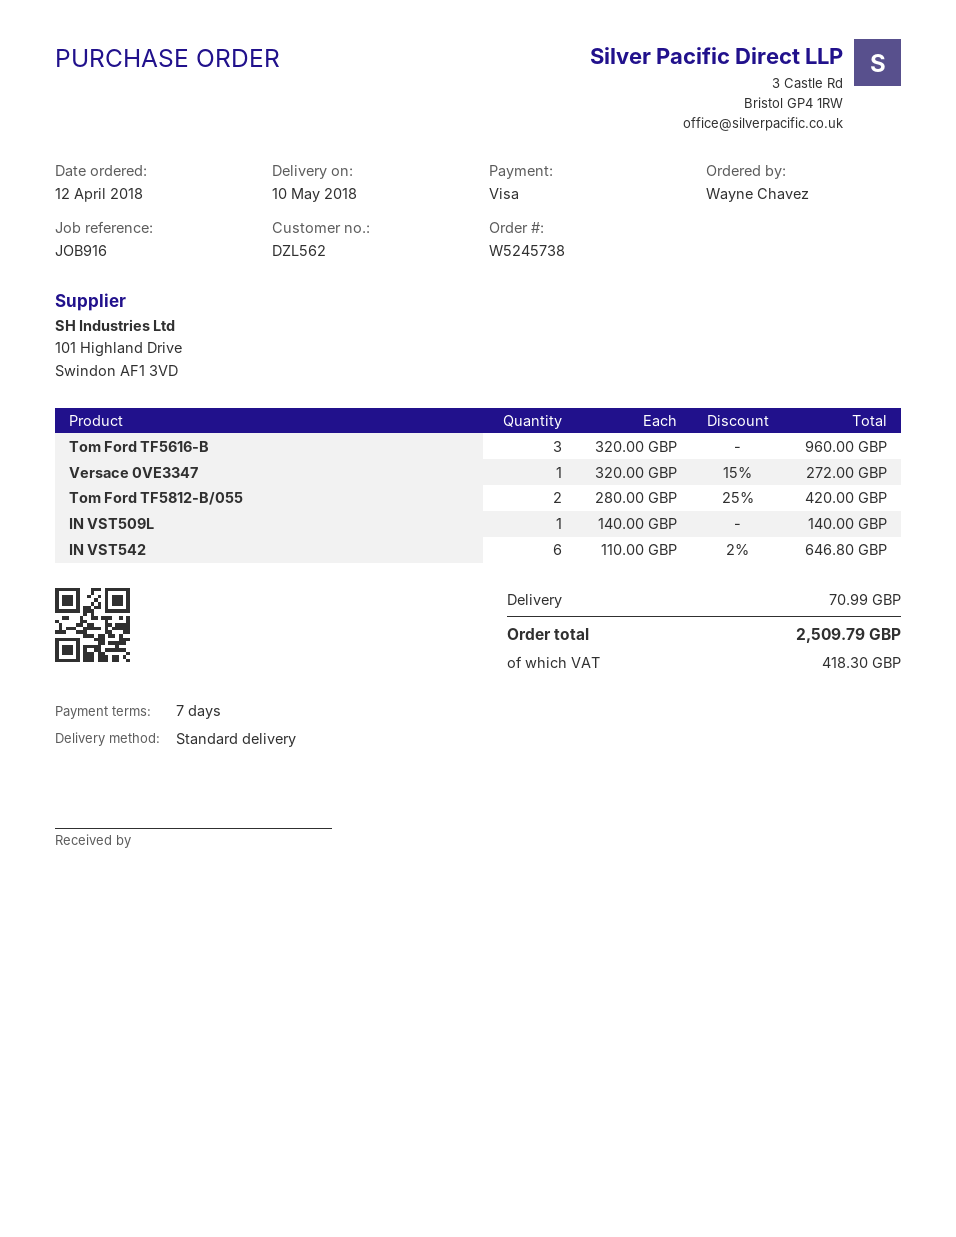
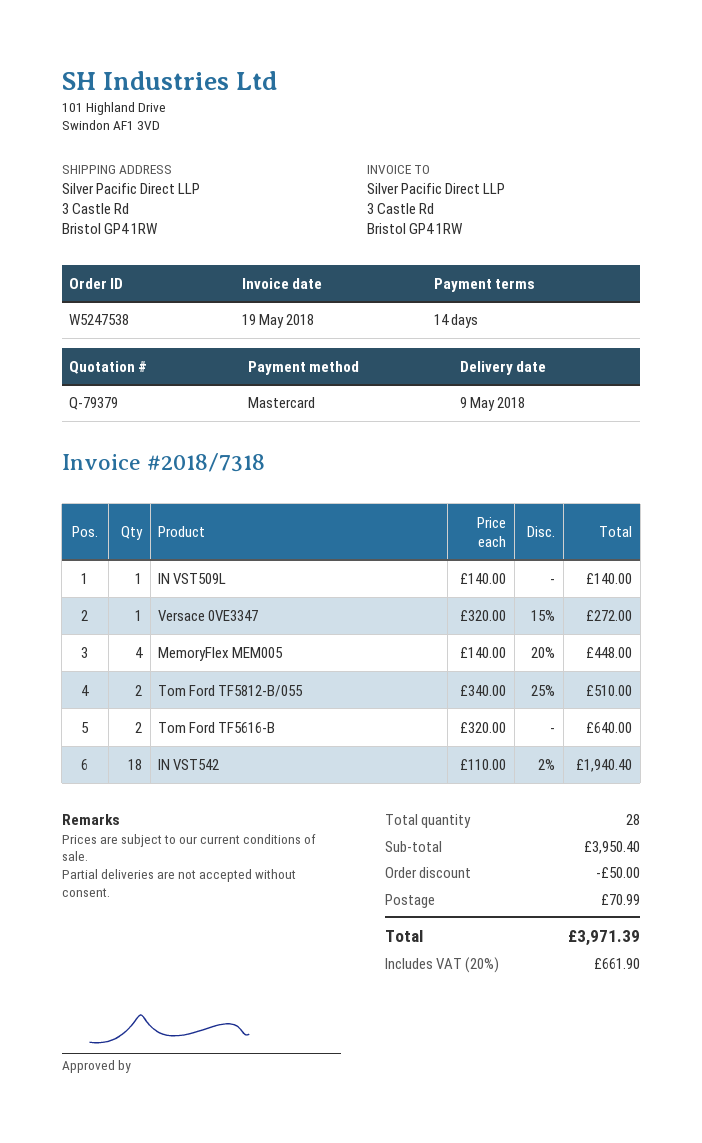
order number: W5245738 -> W5247538
delivery date: 2018-05-10 -> 2018-05-09
payment terms: 7 days -> 14 days
payment method: Visa -> Mastercard
Tom Ford TF5616-B: 3 x 320.00 = 960.00 -> 2 x 320.00 = 640.00
Tom Ford TF5812-B/055: 2 x 280.00 - 25% = 420.00 -> 2 x 340.00 - 25% = 510.00
IN VST542: 6 x 110.00 - 2% = 646.80 -> 18 x 110.00 - 2% = 1940.40
MemoryFlex MEM005: none -> 4 x 140.00 - 20% = 448.00
discount: none -> 50.00
tax: 418.30 -> 661.90
total: 2509.79 -> 3971.39

